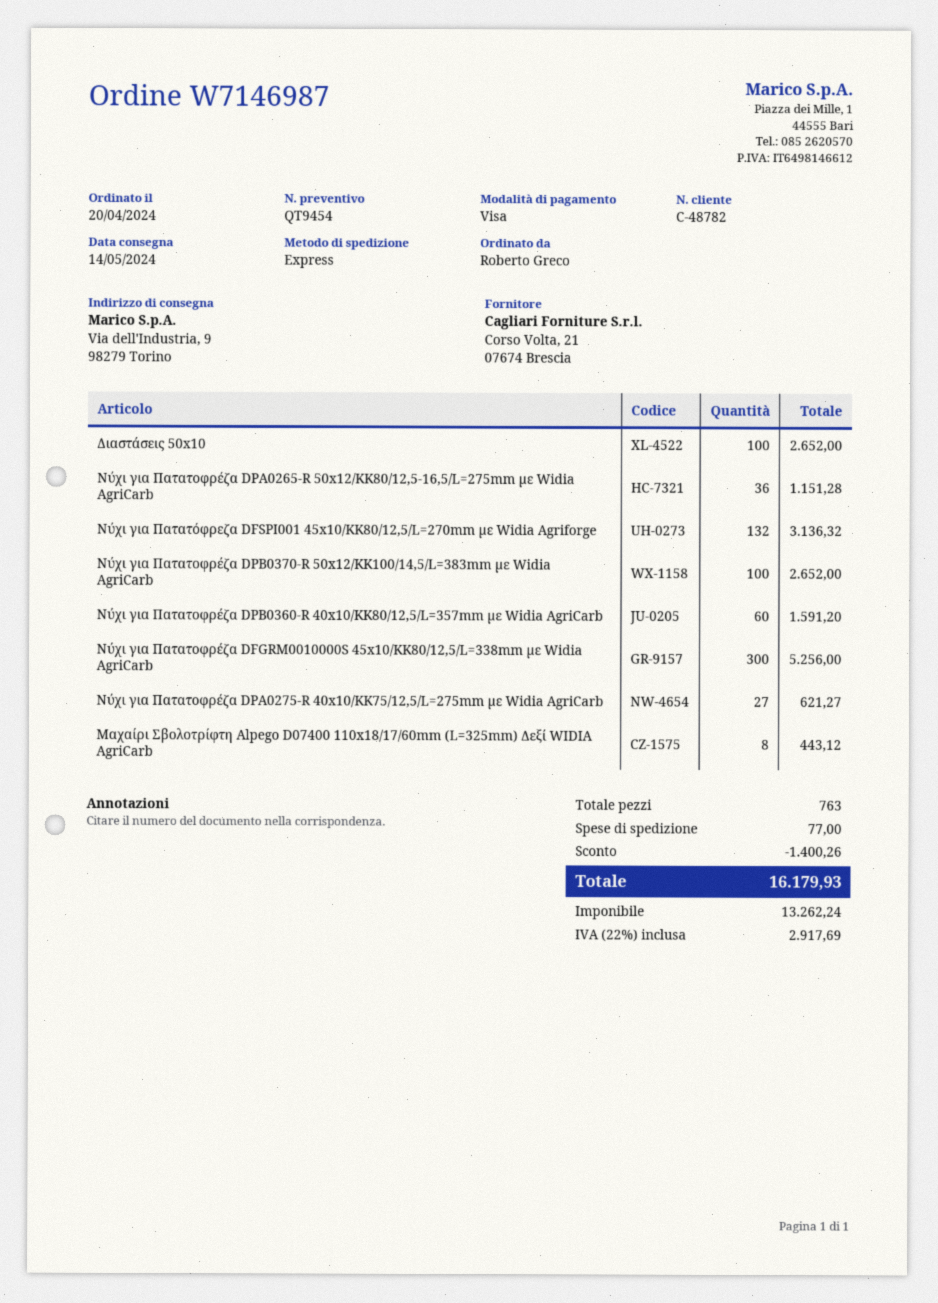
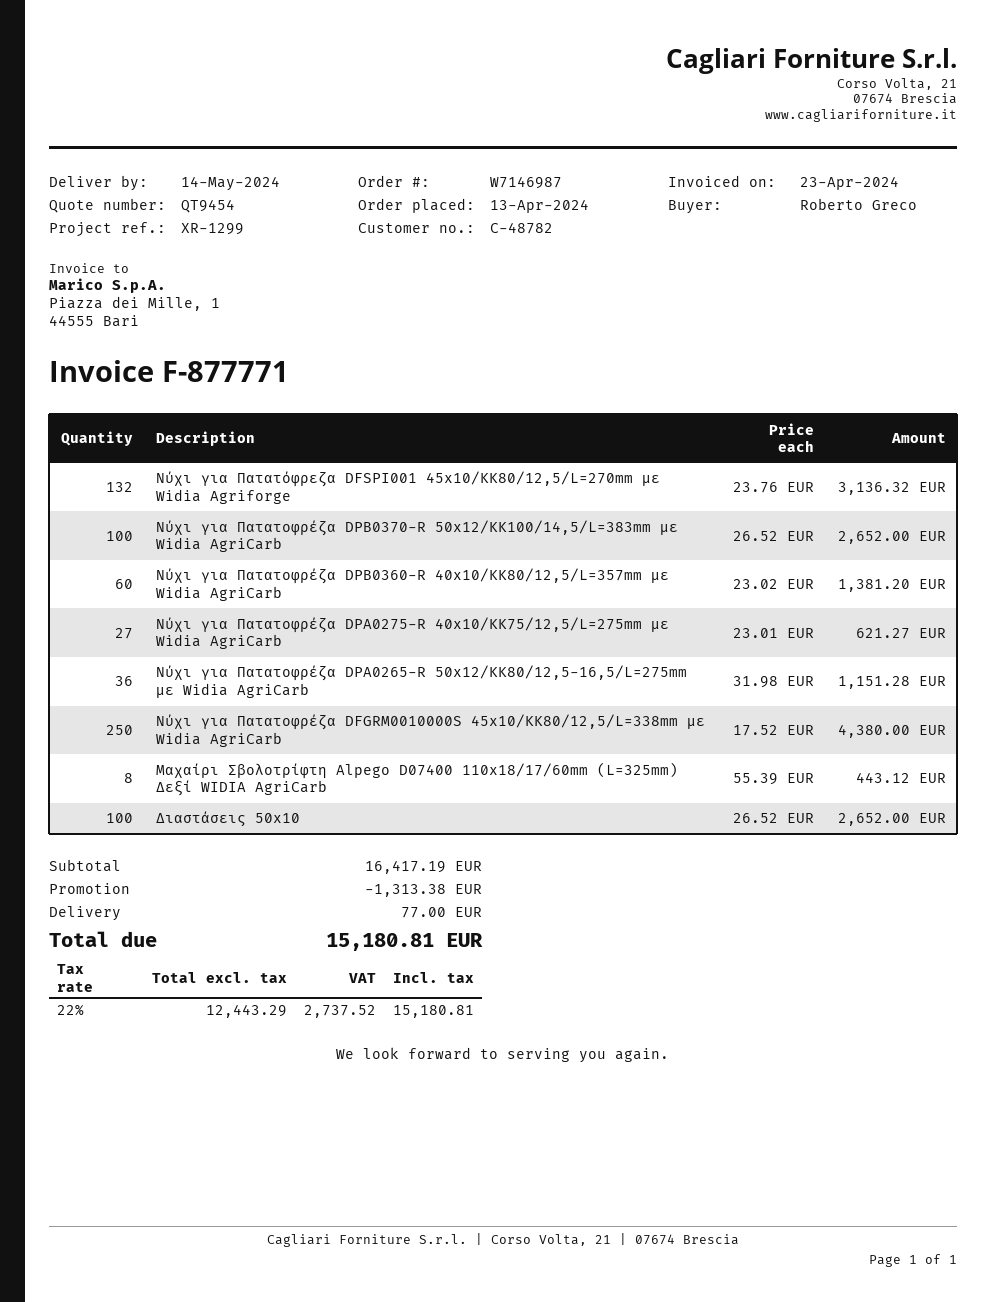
order date: 2024-04-20 -> 2024-04-13
Νύχι για Πατατοφρέζα DPB0360-R 40x10/KK80/12,5/L=357mm με Widia AgriCarb: 60 for 1591.20 -> 60 for 1381.20
Νύχι για Πατατοφρέζα DFGRM0010000S 45x10/KK80/12,5/L=338mm με Widia AgriCarb: 300 for 5256.00 -> 250 for 4380.00
discount: 1400.26 -> 1313.38
net: 13262.24 -> 12443.29
tax: 22% = 2917.69 -> 22% = 2737.52
total: 16179.93 -> 15180.81

